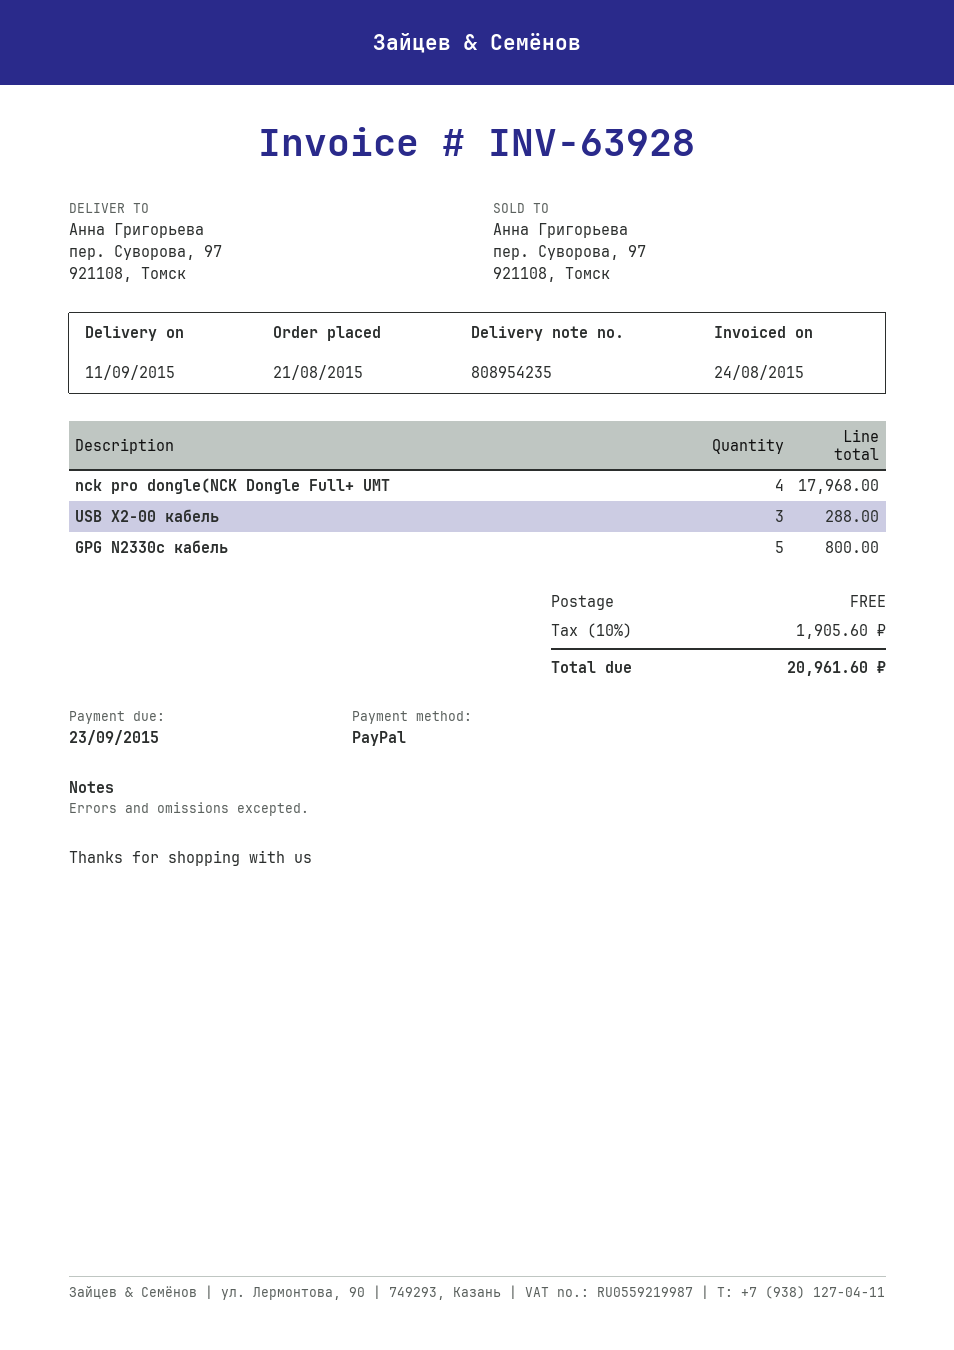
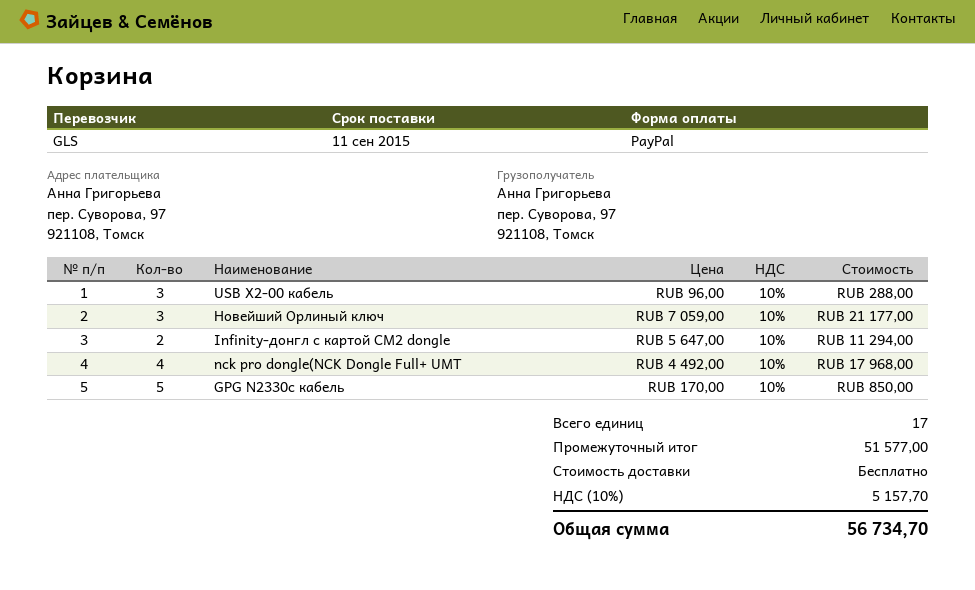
GPG N2330c кабель: 5 for 800.00 -> 5 for 850.00
Новейший Орлиный ключ: none -> 3 for 21177.00
Infinity-донгл с картой CM2 dongle: none -> 2 for 11294.00
tax: 10% = 1905.60 -> 10% = 5157.70
total: 20961.60 -> 56734.70

